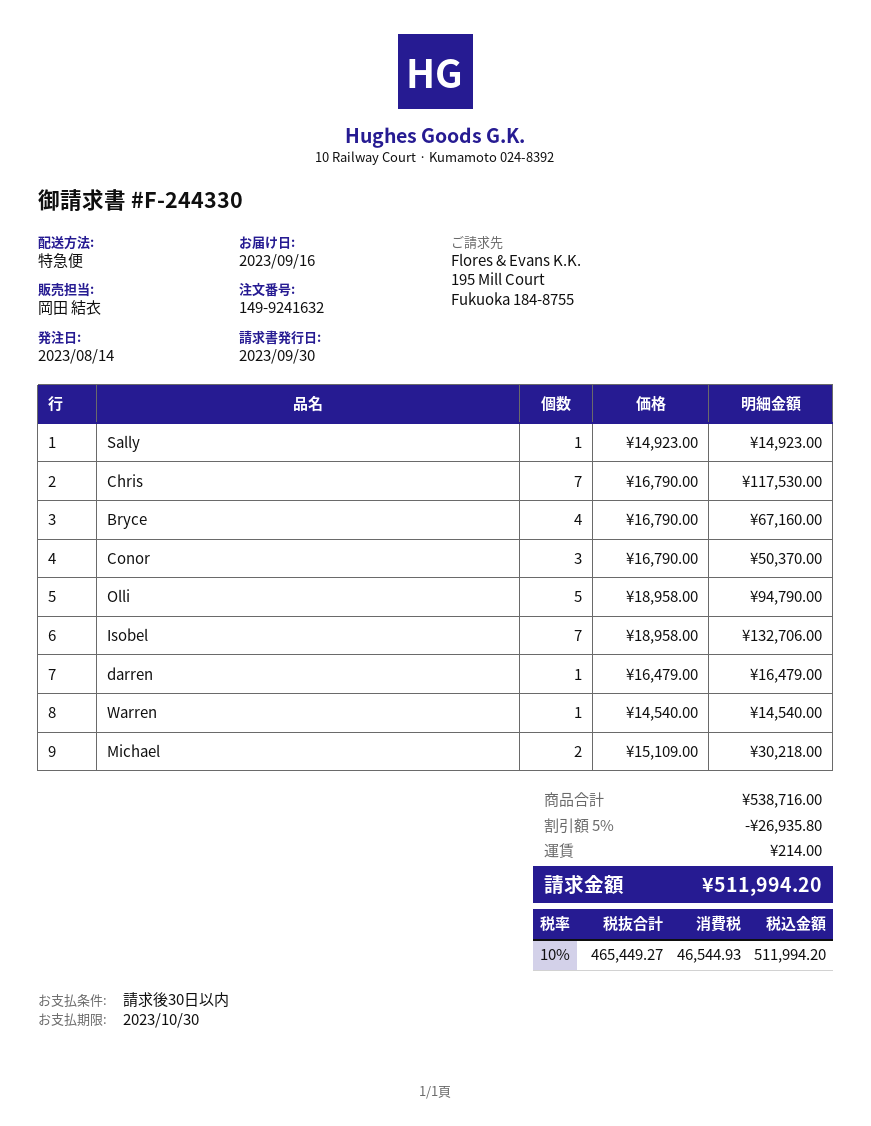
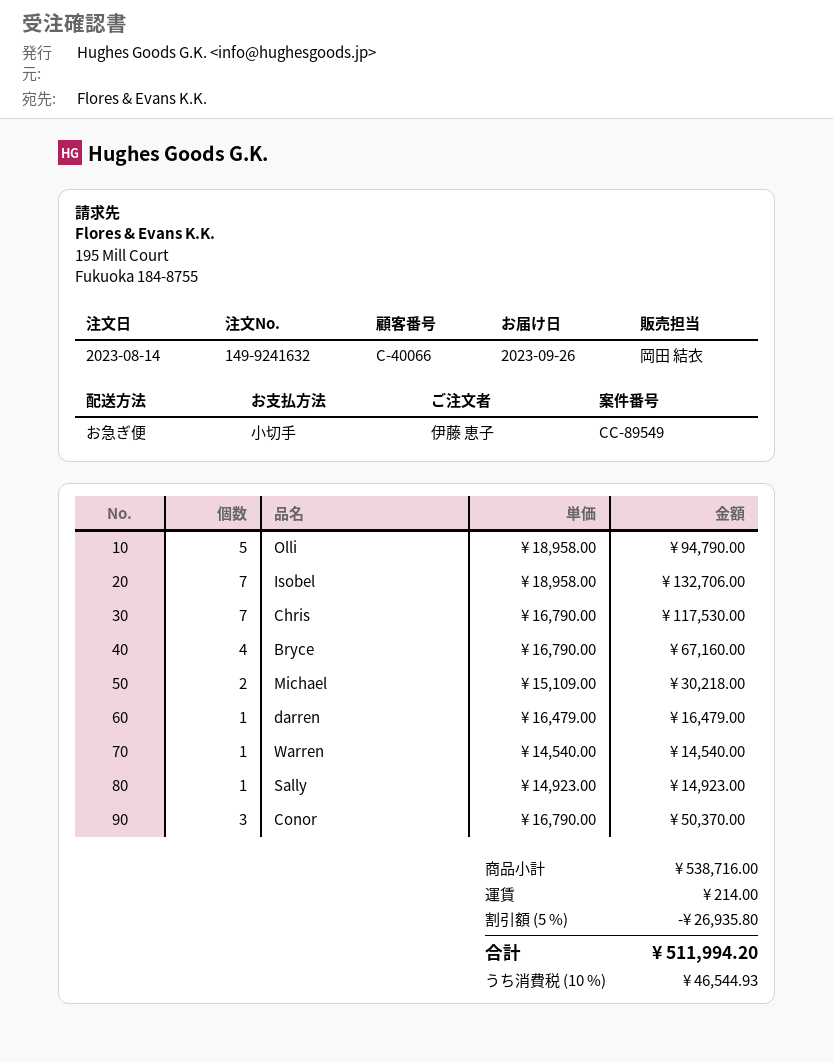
delivery date: 2023-09-16 -> 2023-09-26

